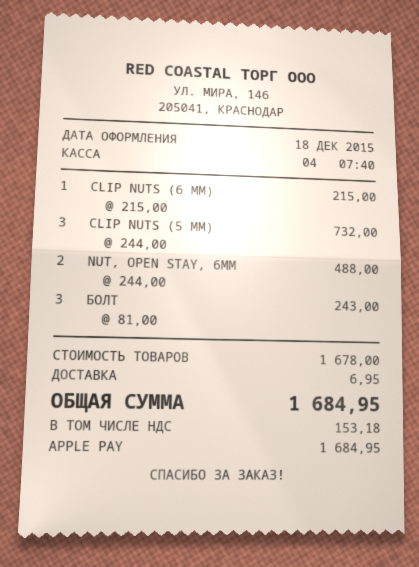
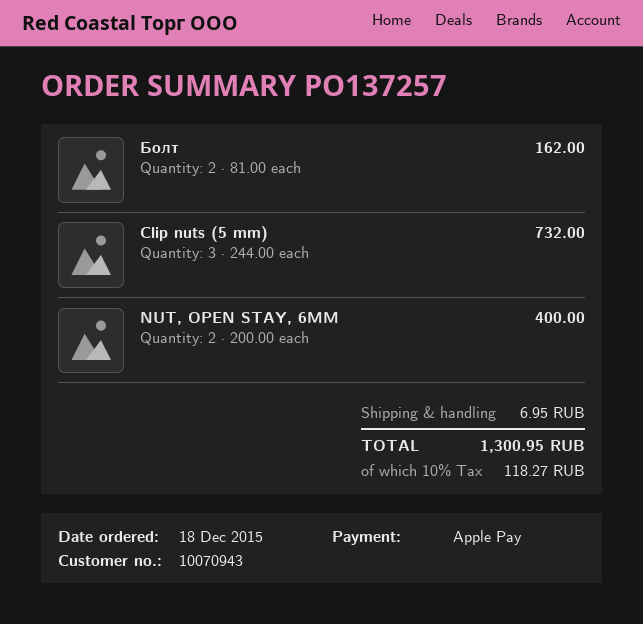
CLIP NUTS (6 MM): 1 x 215.00 = 215.00 -> none
NUT, OPEN STAY, 6MM: 2 x 244.00 = 488.00 -> 2 x 200.00 = 400.00
БОЛТ: 3 x 81.00 = 243.00 -> 2 x 81.00 = 162.00
tax: 153.18 -> 118.27
total: 1684.95 -> 1300.95

